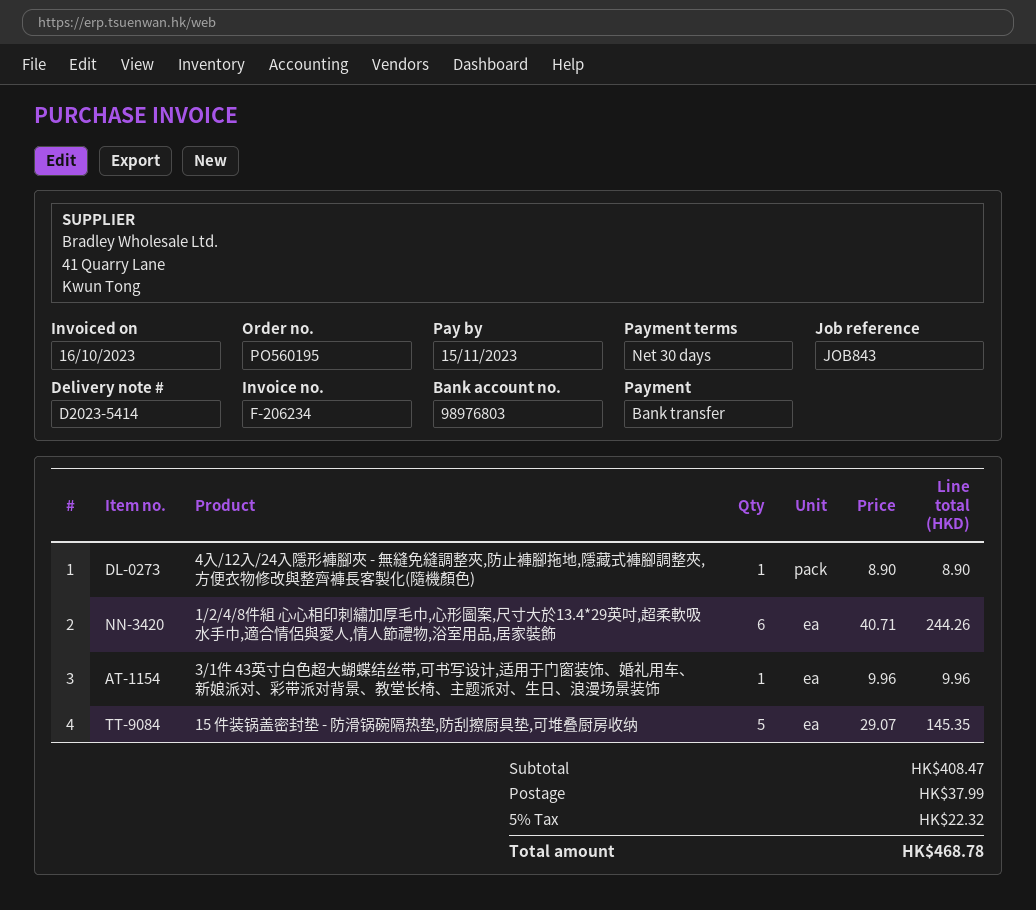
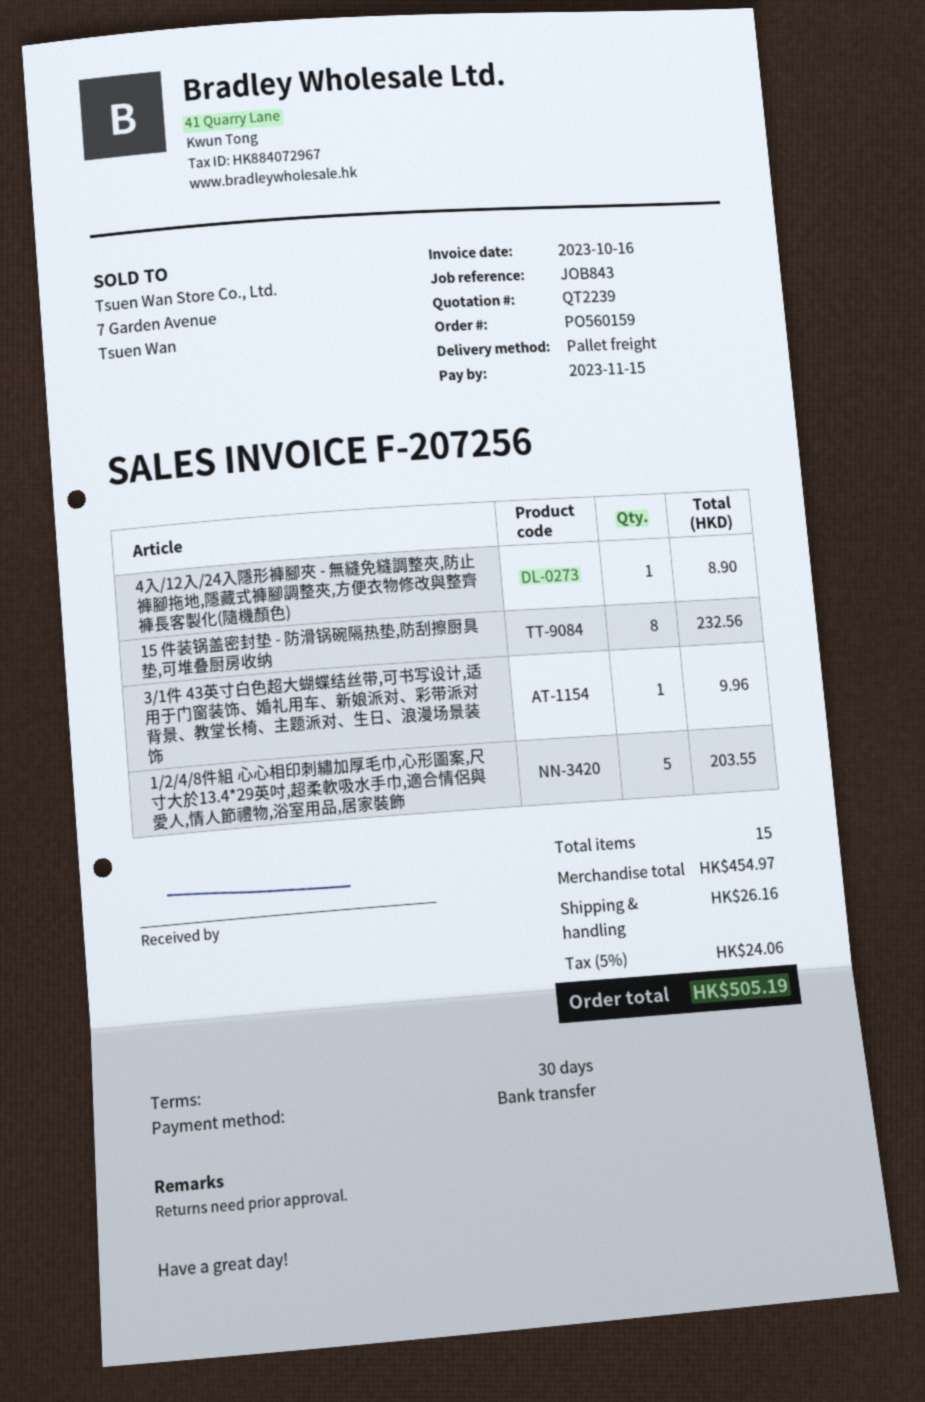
order number: PO560195 -> PO560159
invoice number: F-206234 -> F-207256
1/2/4/8件組 心心相印刺繡加厚毛巾,心形圖案,尺寸大於13.4*29英吋,超柔軟吸水手巾,適合情侶與愛人,情人節禮物,浴室用品,居家裝飾: 6 for 244.26 -> 5 for 203.55
15 件装锅盖密封垫 - 防滑锅碗隔热垫,防刮擦厨具垫,可堆叠厨房收纳: 5 for 145.35 -> 8 for 232.56
subtotal: 408.47 -> 454.97
shipping: 37.99 -> 26.16
tax: 5% = 22.32 -> 5% = 24.06
total: 468.78 -> 505.19

